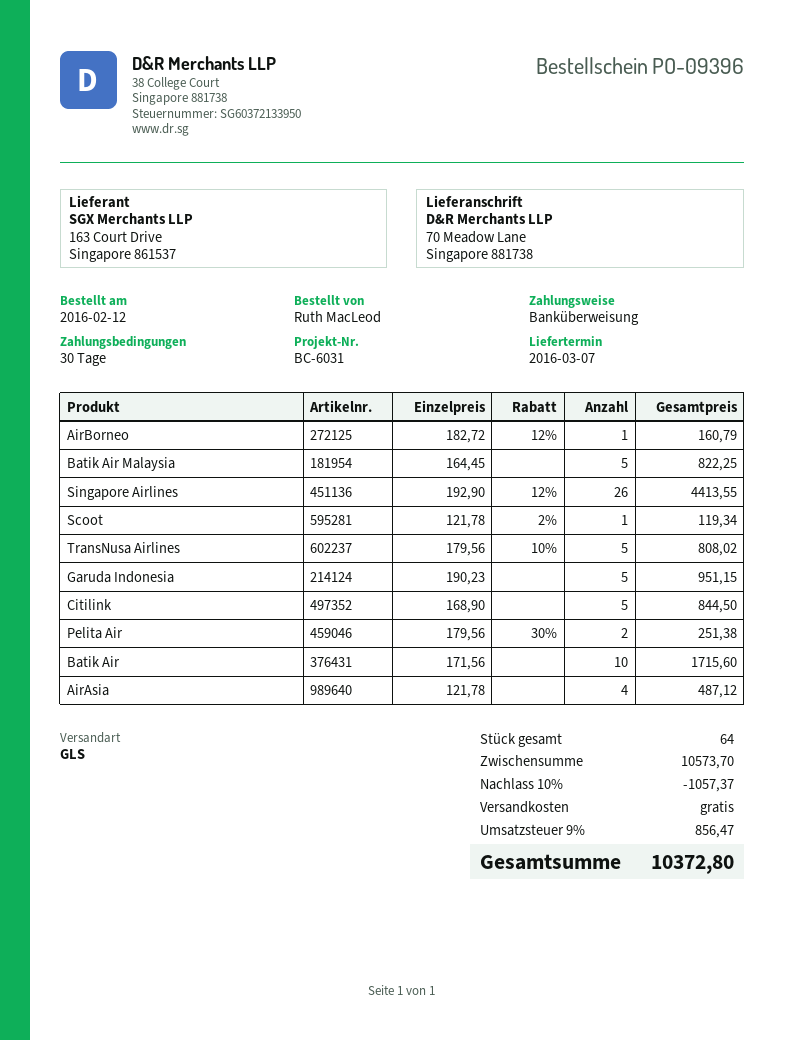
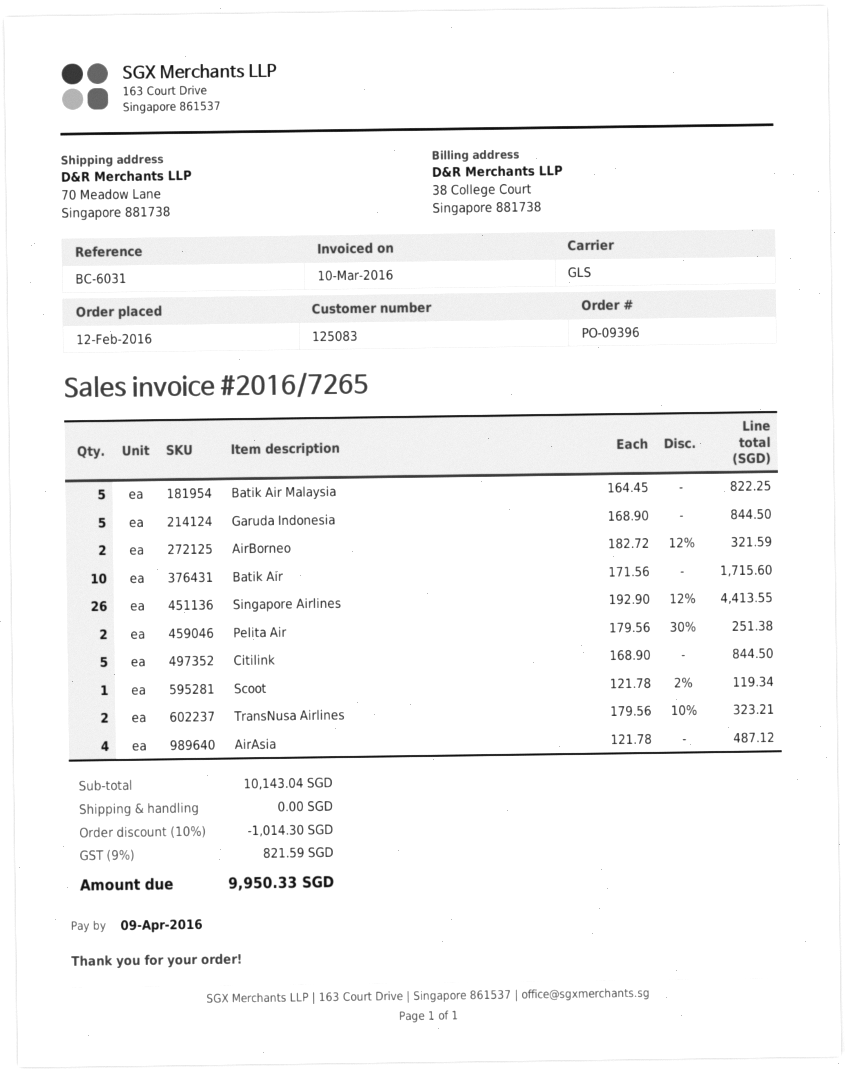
AirBorneo: 1 x 182.72 - 12% = 160.79 -> 2 x 182.72 - 12% = 321.59
TransNusa Airlines: 5 x 179.56 - 10% = 808.02 -> 2 x 179.56 - 10% = 323.21
Garuda Indonesia: 5 x 190.23 = 951.15 -> 5 x 168.90 = 844.50
subtotal: 10573.70 -> 10143.04
discount: 10% = 1057.37 -> 10% = 1014.30
tax: 9% = 856.47 -> 9% = 821.59
total: 10372.80 -> 9950.33

